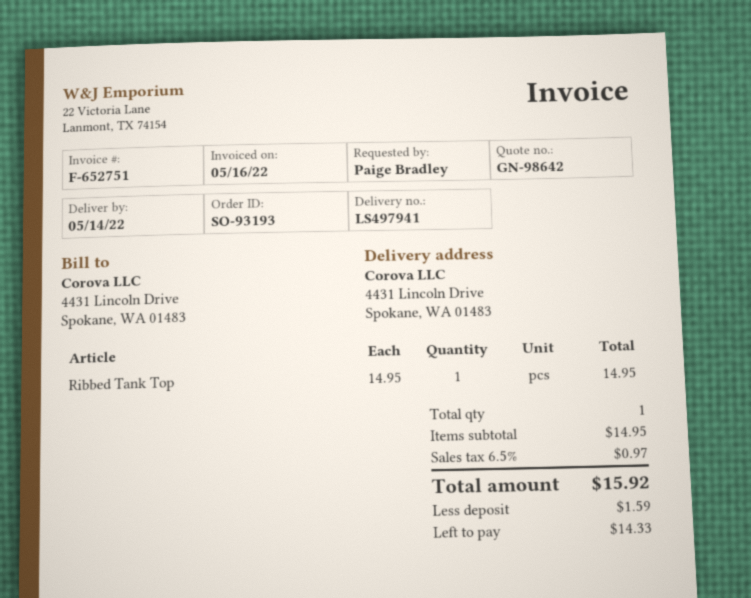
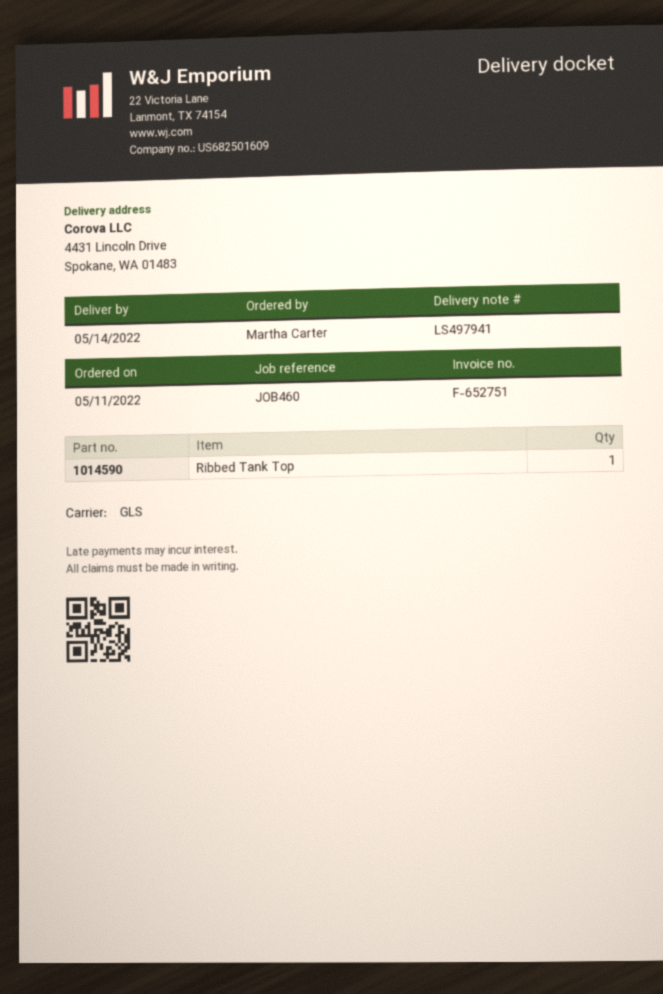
ordered by: Paige Bradley -> Martha Carter

